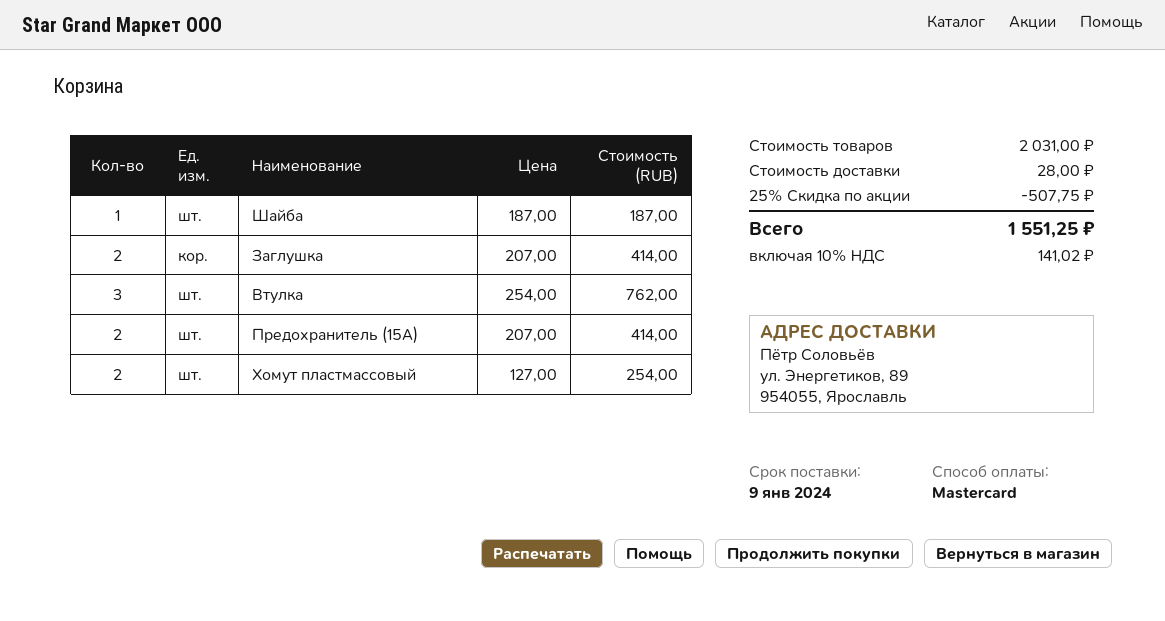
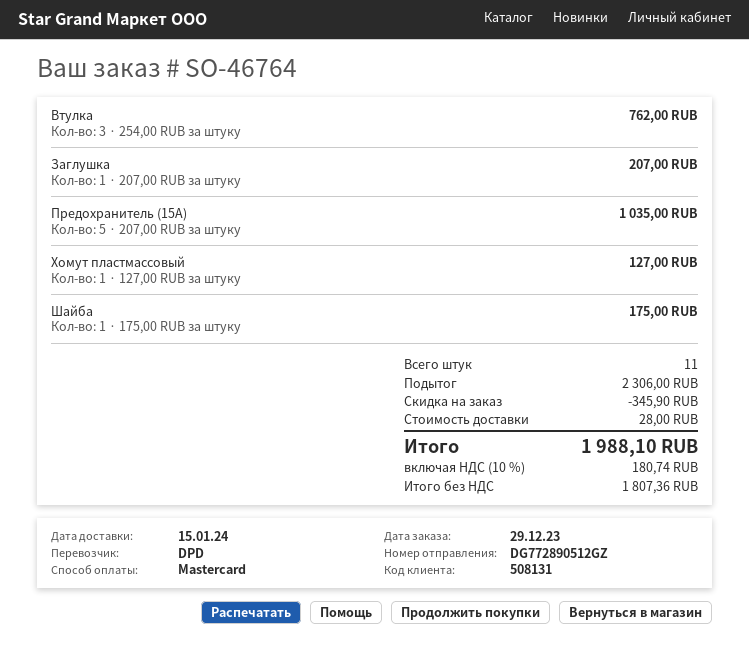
delivery date: 2024-01-09 -> 2024-01-15
Шайба: 1 x 187.00 = 187.00 -> 1 x 175.00 = 175.00
Заглушка: 2 x 207.00 = 414.00 -> 1 x 207.00 = 207.00
Предохранитель (15A): 2 x 207.00 = 414.00 -> 5 x 207.00 = 1035.00
Хомут пластмассовый: 2 x 127.00 = 254.00 -> 1 x 127.00 = 127.00
subtotal: 2031.00 -> 2306.00
discount: 507.75 -> 345.90
tax: 10% = 141.02 -> 10% = 180.74
total: 1551.25 -> 1988.10

